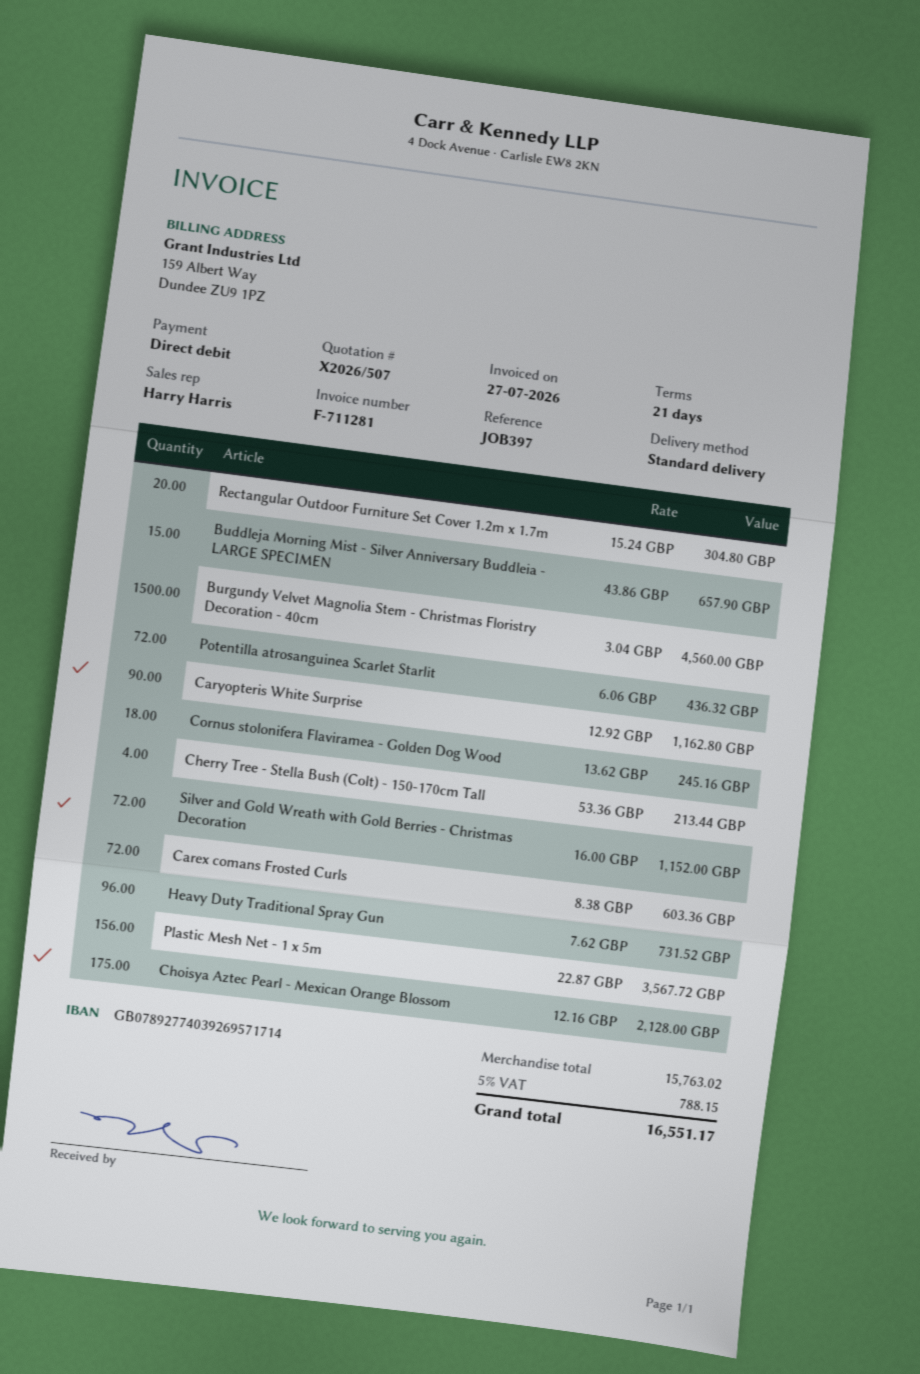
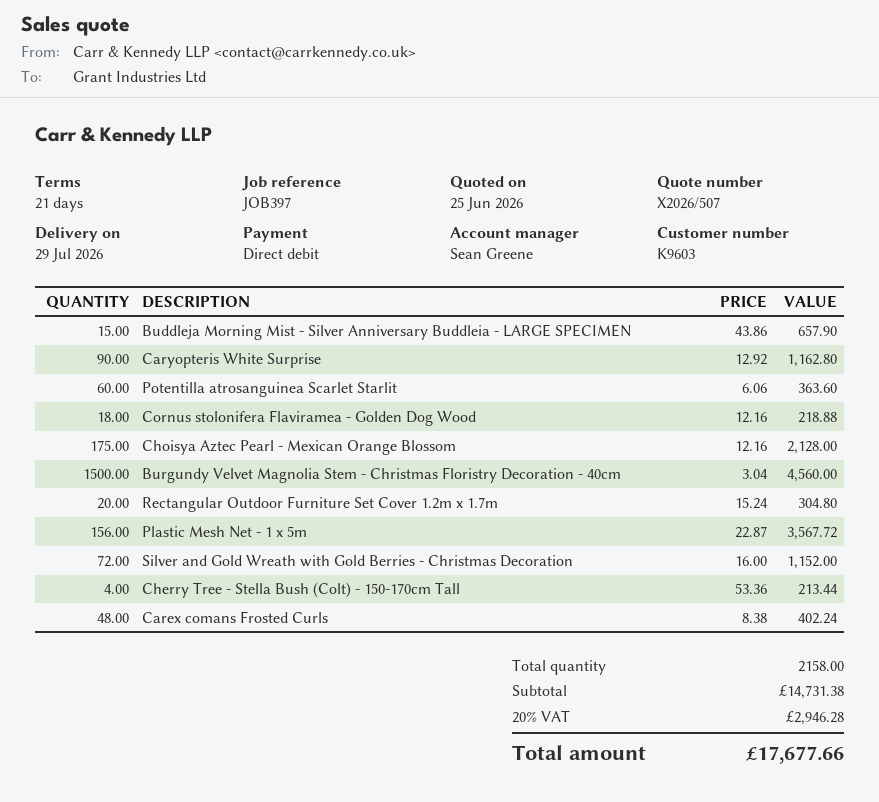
sales rep: Harry Harris -> Sean Greene
Potentilla atrosanguinea Scarlet Starlit: 72 x 6.06 = 436.32 -> 60 x 6.06 = 363.60
Cornus stolonifera Flaviramea - Golden Dog Wood: 18 x 13.62 = 245.16 -> 18 x 12.16 = 218.88
Carex comans Frosted Curls: 72 x 8.38 = 603.36 -> 48 x 8.38 = 402.24
Heavy Duty Traditional Spray Gun: 96 x 7.62 = 731.52 -> none
subtotal: 15763.02 -> 14731.38
tax: 5% = 788.15 -> 20% = 2946.28
total: 16551.17 -> 17677.66

